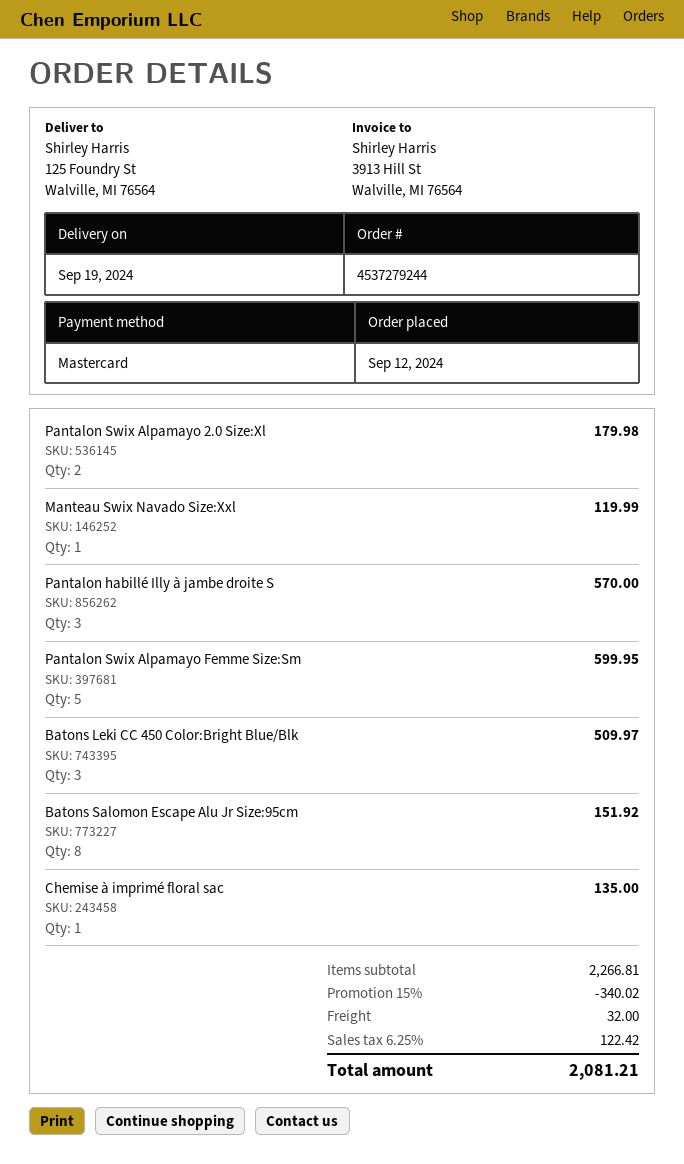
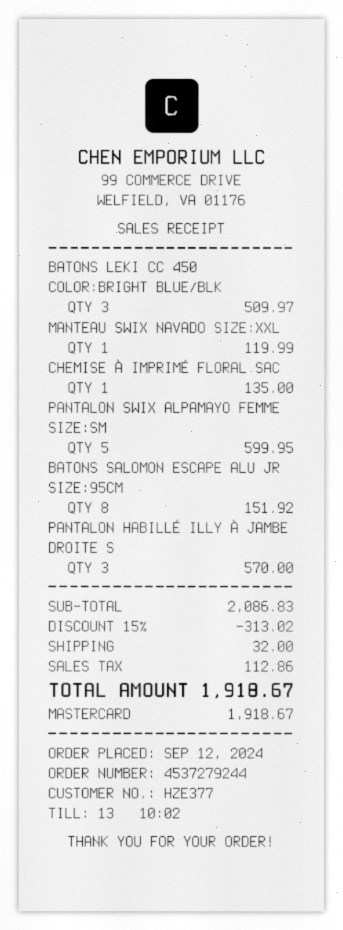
Pantalon Swix Alpamayo 2.0 Size:Xl: 2 for 179.98 -> none
subtotal: 2266.81 -> 2086.83
discount: 15% = 340.02 -> 15% = 313.02
tax: 122.42 -> 112.86
total: 2081.21 -> 1918.67

